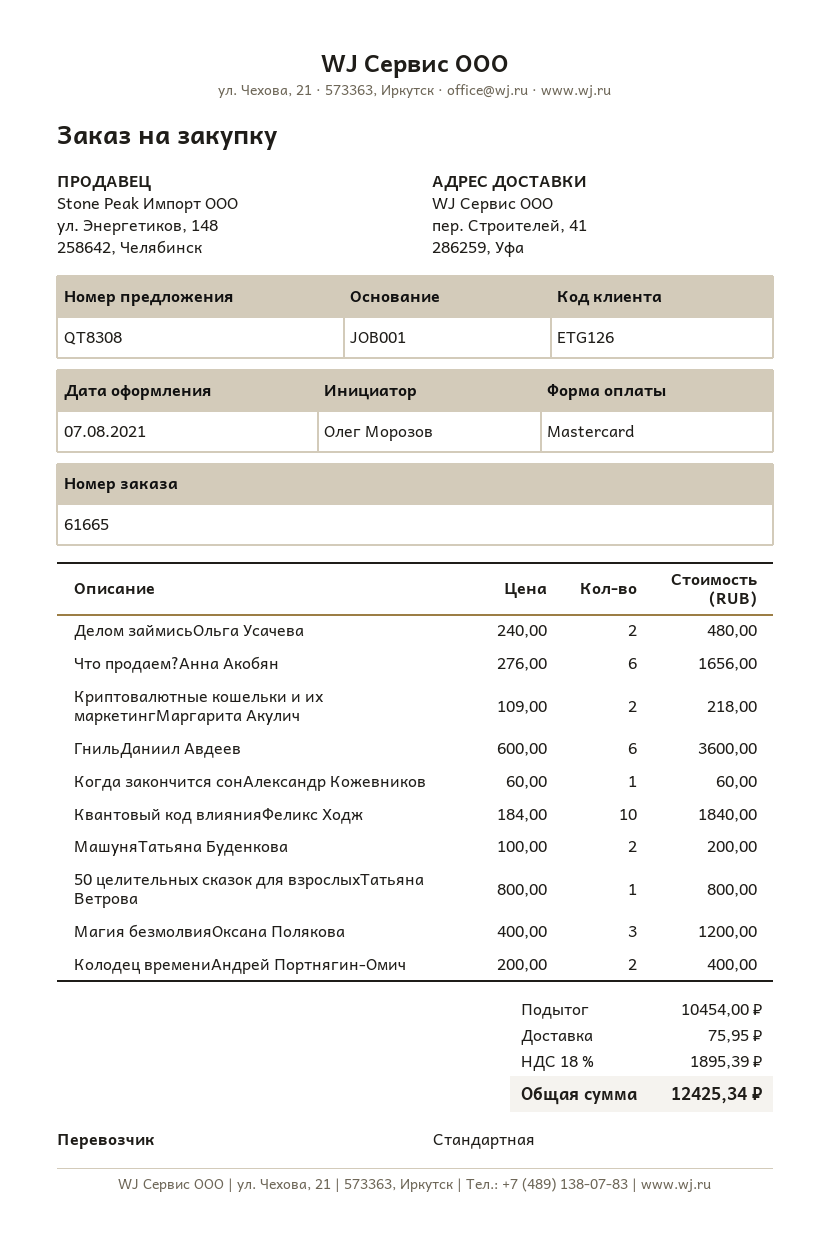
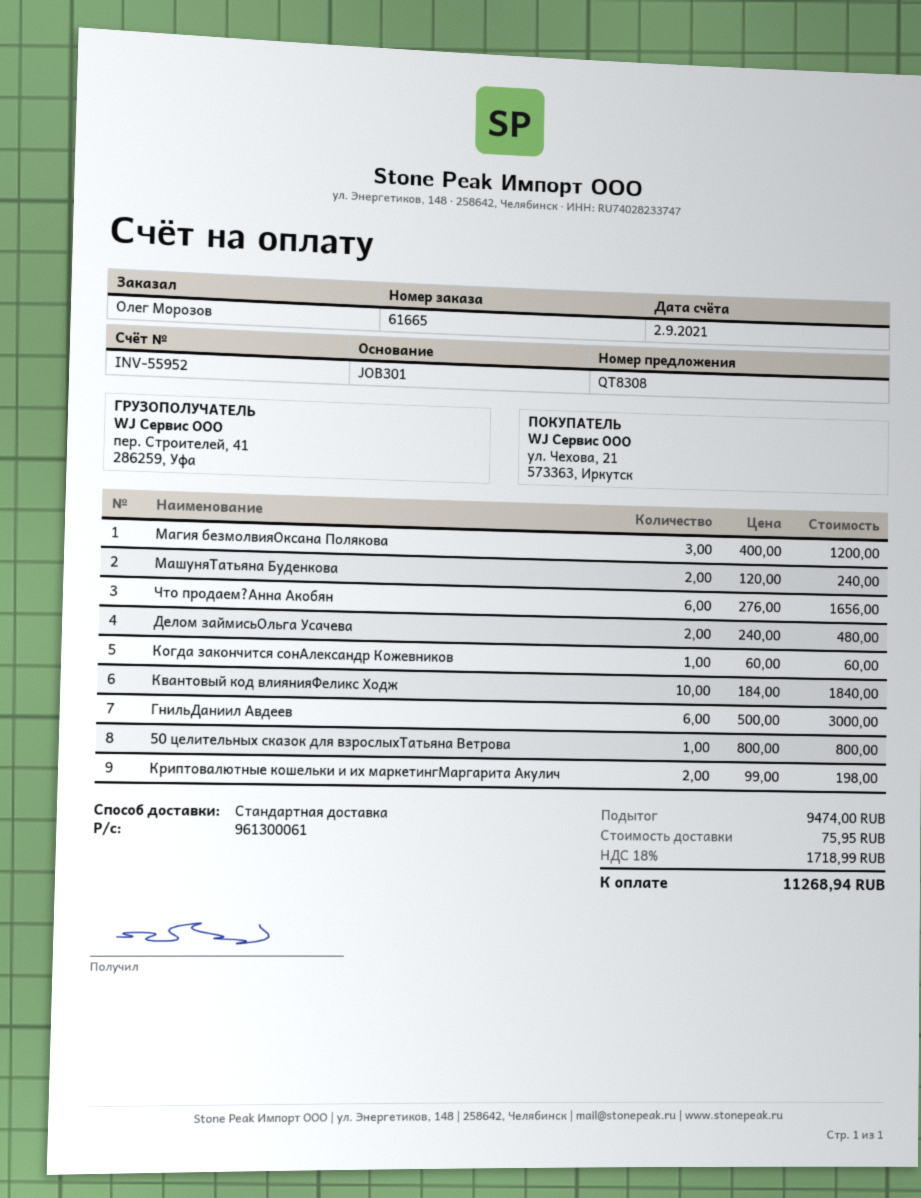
reference: JOB001 -> JOB301
Криптовалютные кошельки и их маркетингМаргарита Акулич: 2 x 109.00 = 218.00 -> 2 x 99.00 = 198.00
ГнильДаниил Авдеев: 6 x 600.00 = 3600.00 -> 6 x 500.00 = 3000.00
МашуняТатьяна Буденкова: 2 x 100.00 = 200.00 -> 2 x 120.00 = 240.00
Колодец времениАндрей Портнягин-Омич: 2 x 200.00 = 400.00 -> none
subtotal: 10454.00 -> 9474.00
tax: 18% = 1895.39 -> 18% = 1718.99
total: 12425.34 -> 11268.94

